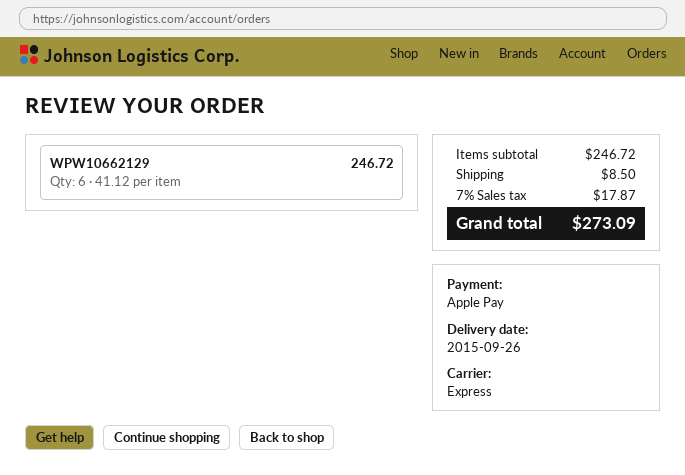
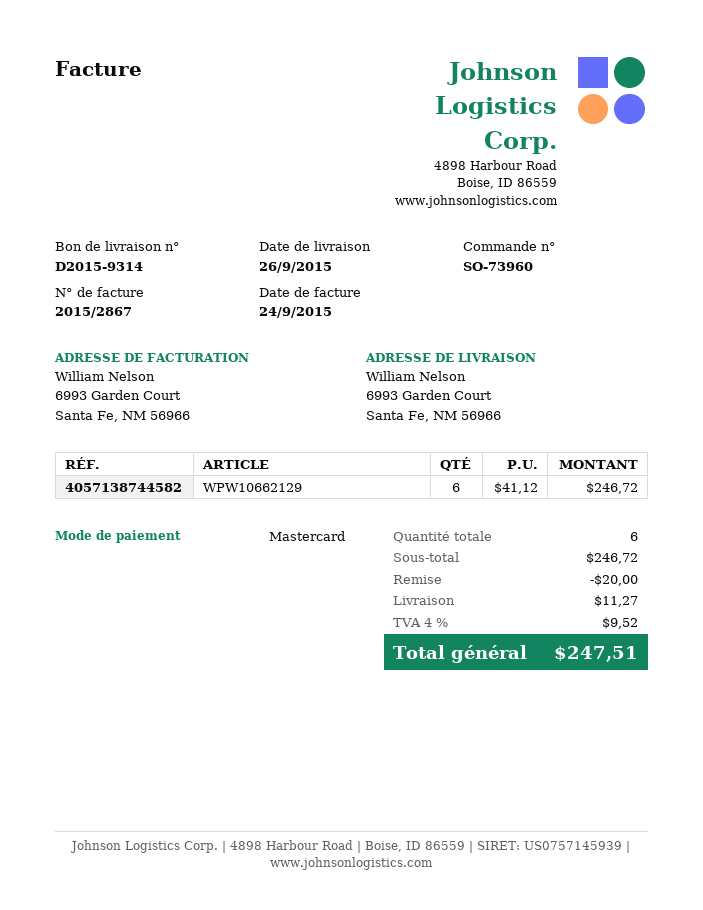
payment method: Apple Pay -> Mastercard
discount: none -> 20.00
shipping: 8.50 -> 11.27
tax: 7% = 17.87 -> 4% = 9.52
total: 273.09 -> 247.51

